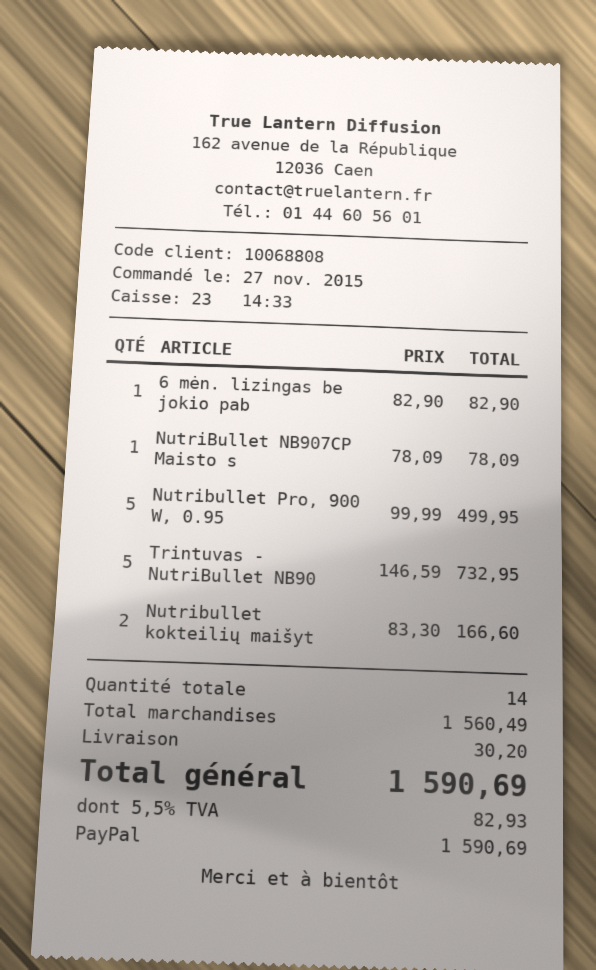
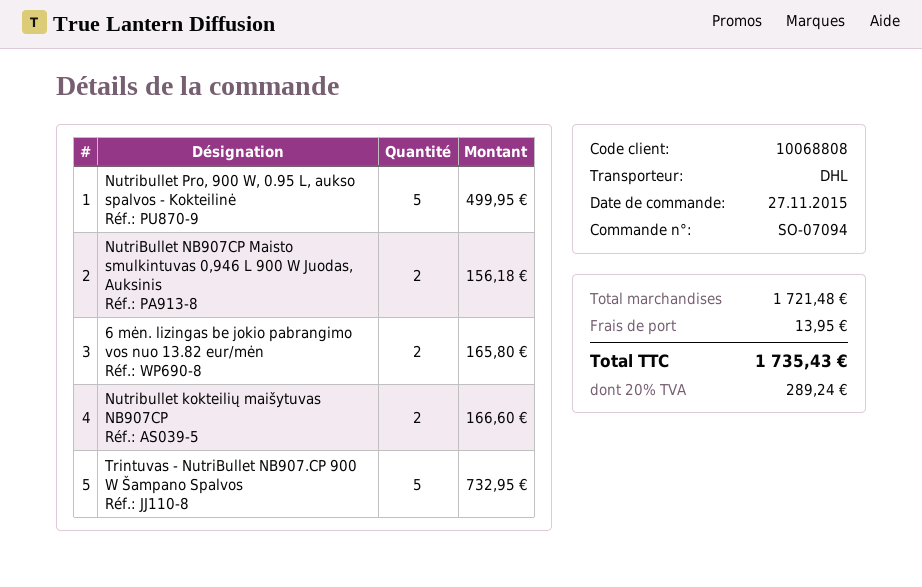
6 mėn. lizingas be jokio pab: 1 for 82.90 -> 2 for 165.80
NutriBullet NB907CP Maisto s: 1 for 78.09 -> 2 for 156.18
subtotal: 1560.49 -> 1721.48
shipping: 30.20 -> 13.95
tax: 5.5% = 82.93 -> 20% = 289.24
total: 1590.69 -> 1735.43

